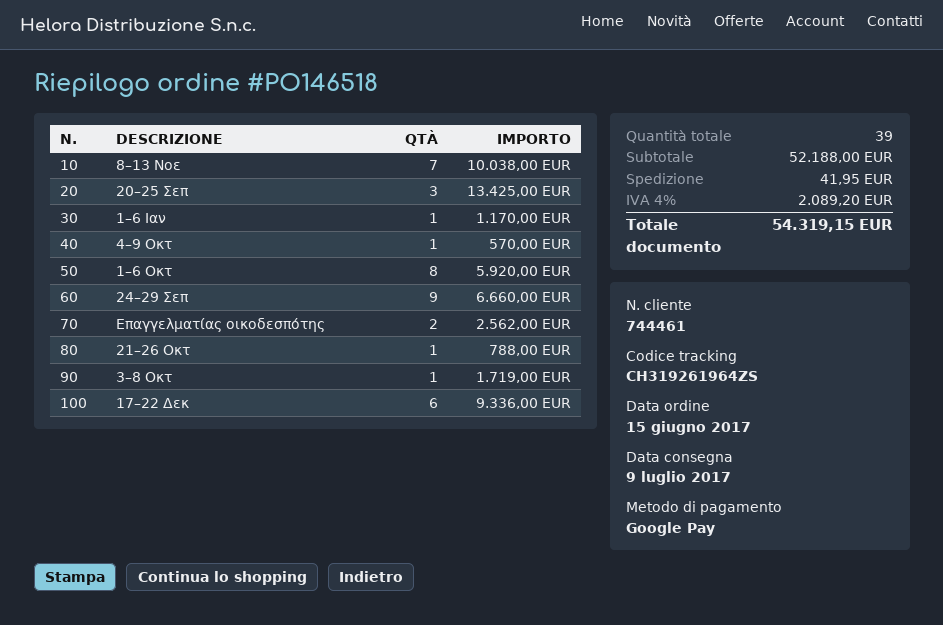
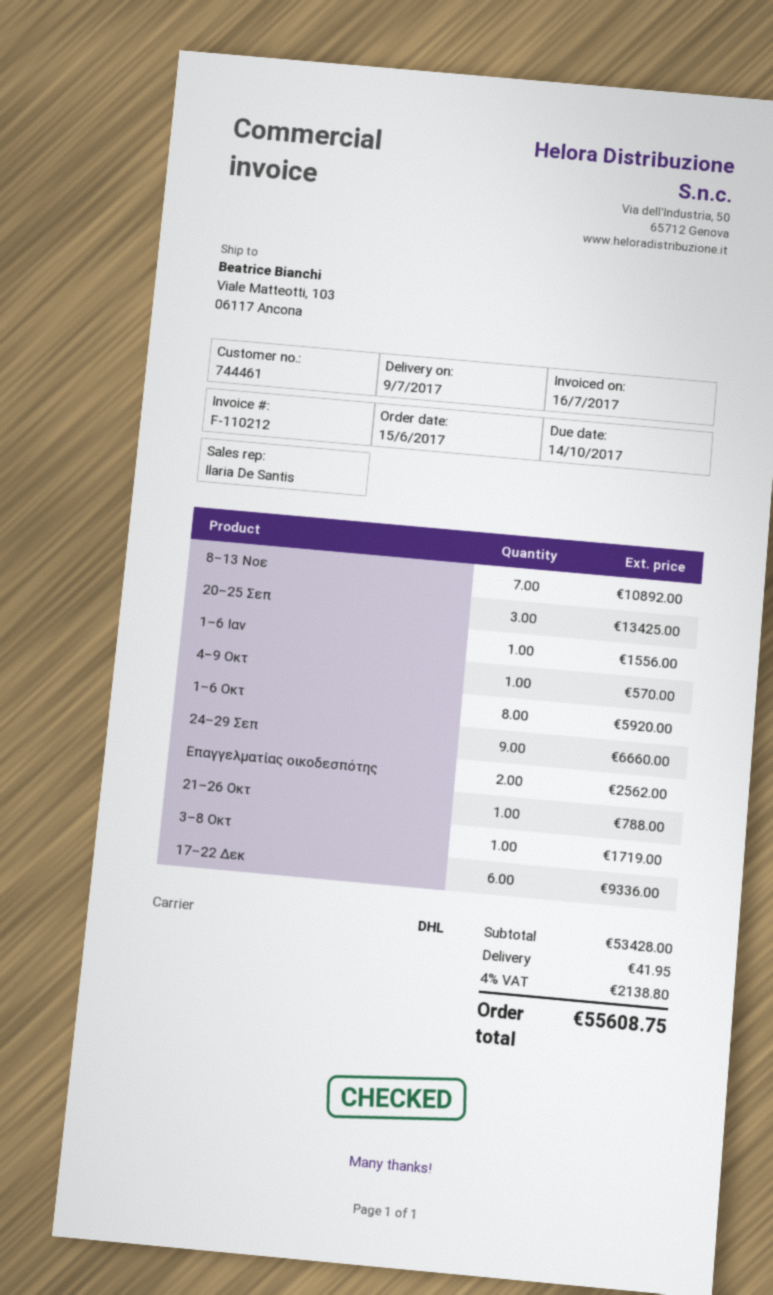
8–13 Νοε: 7 for 10038.00 -> 7 for 10892.00
1–6 Ιαν: 1 for 1170.00 -> 1 for 1556.00
subtotal: 52188.00 -> 53428.00
tax: 4% = 2089.20 -> 4% = 2138.80
total: 54319.15 -> 55608.75

